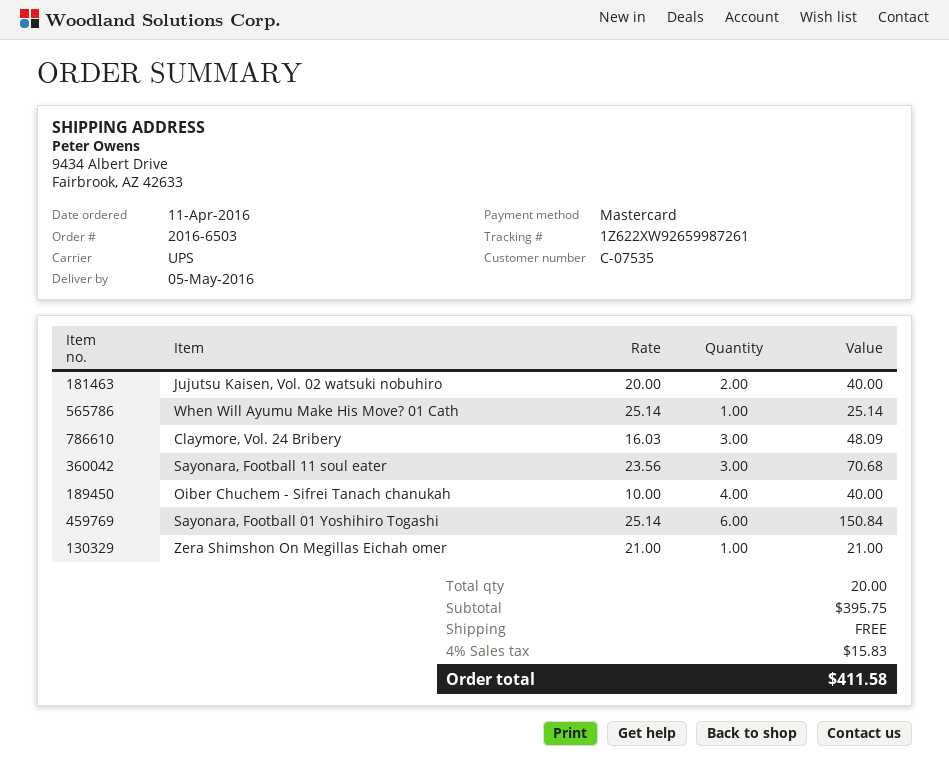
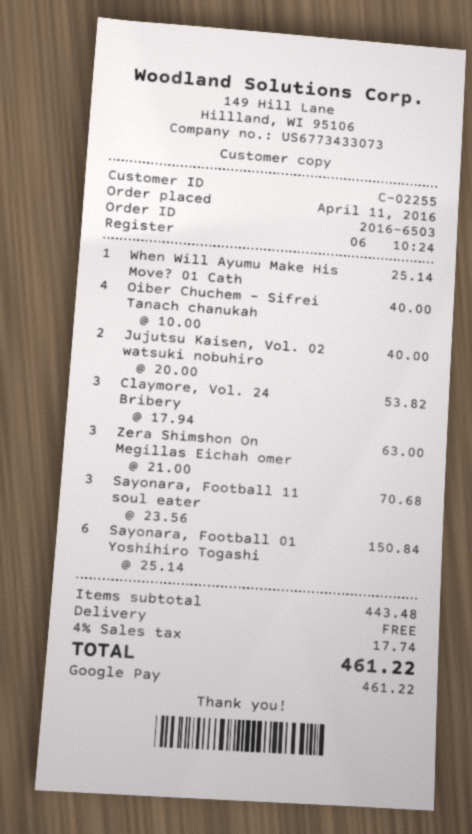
customer number: C-07535 -> C-02255
payment method: Mastercard -> Google Pay
Claymore, Vol. 24 Bribery: 3 x 16.03 = 48.09 -> 3 x 17.94 = 53.82
Zera Shimshon On Megillas Eichah omer: 1 x 21.00 = 21.00 -> 3 x 21.00 = 63.00
subtotal: 395.75 -> 443.48
tax: 4% = 15.83 -> 4% = 17.74
total: 411.58 -> 461.22

